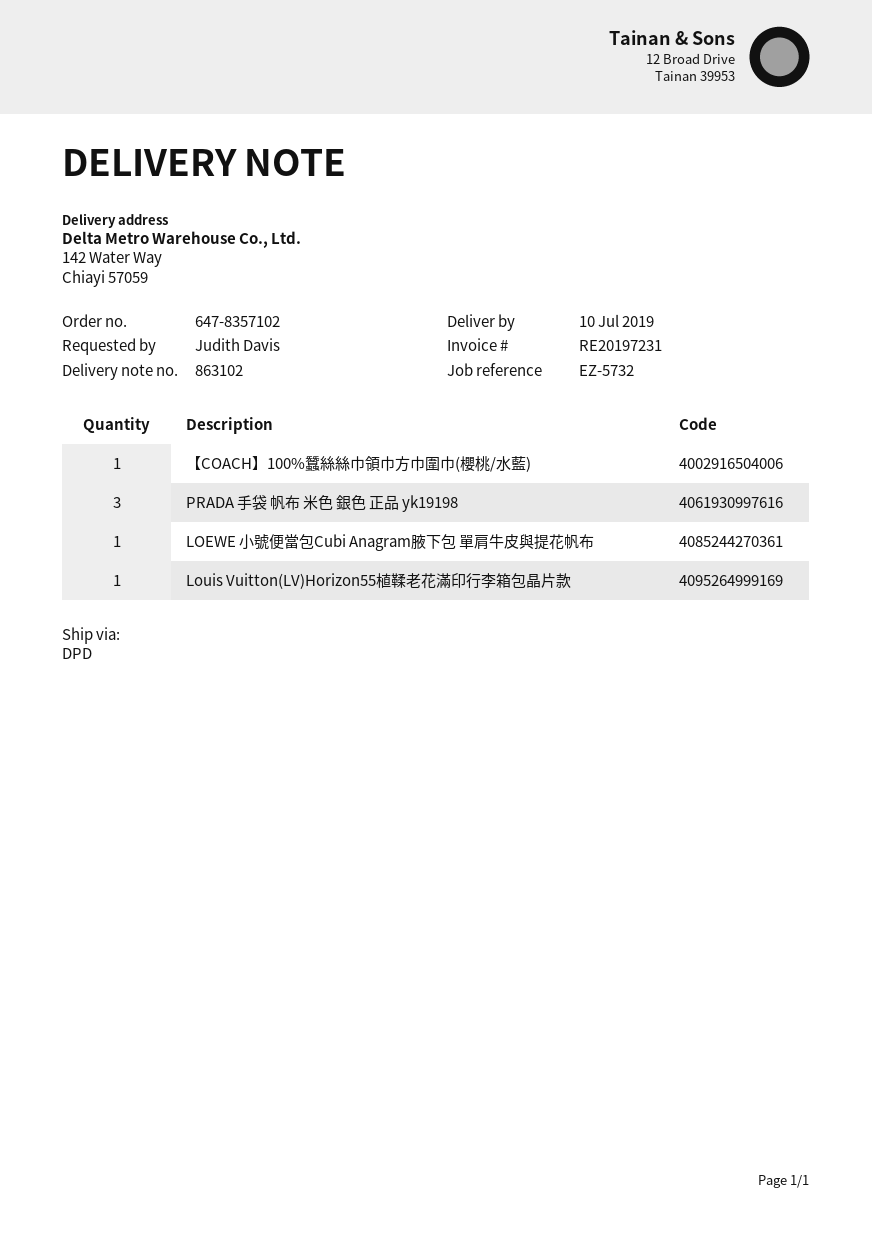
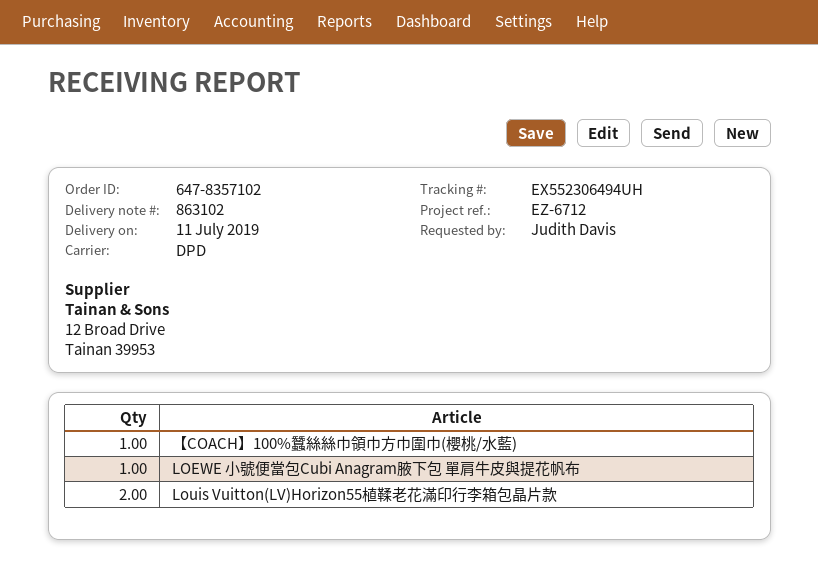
delivery date: 2019-07-10 -> 2019-07-11
reference: EZ-5732 -> EZ-6712
PRADA 手袋 帆布 米色 銀色 正品 yk19198: 3 -> none
Louis Vuitton(LV)Horizon55植鞣老花滿印行李箱包晶片款: 1 -> 2

